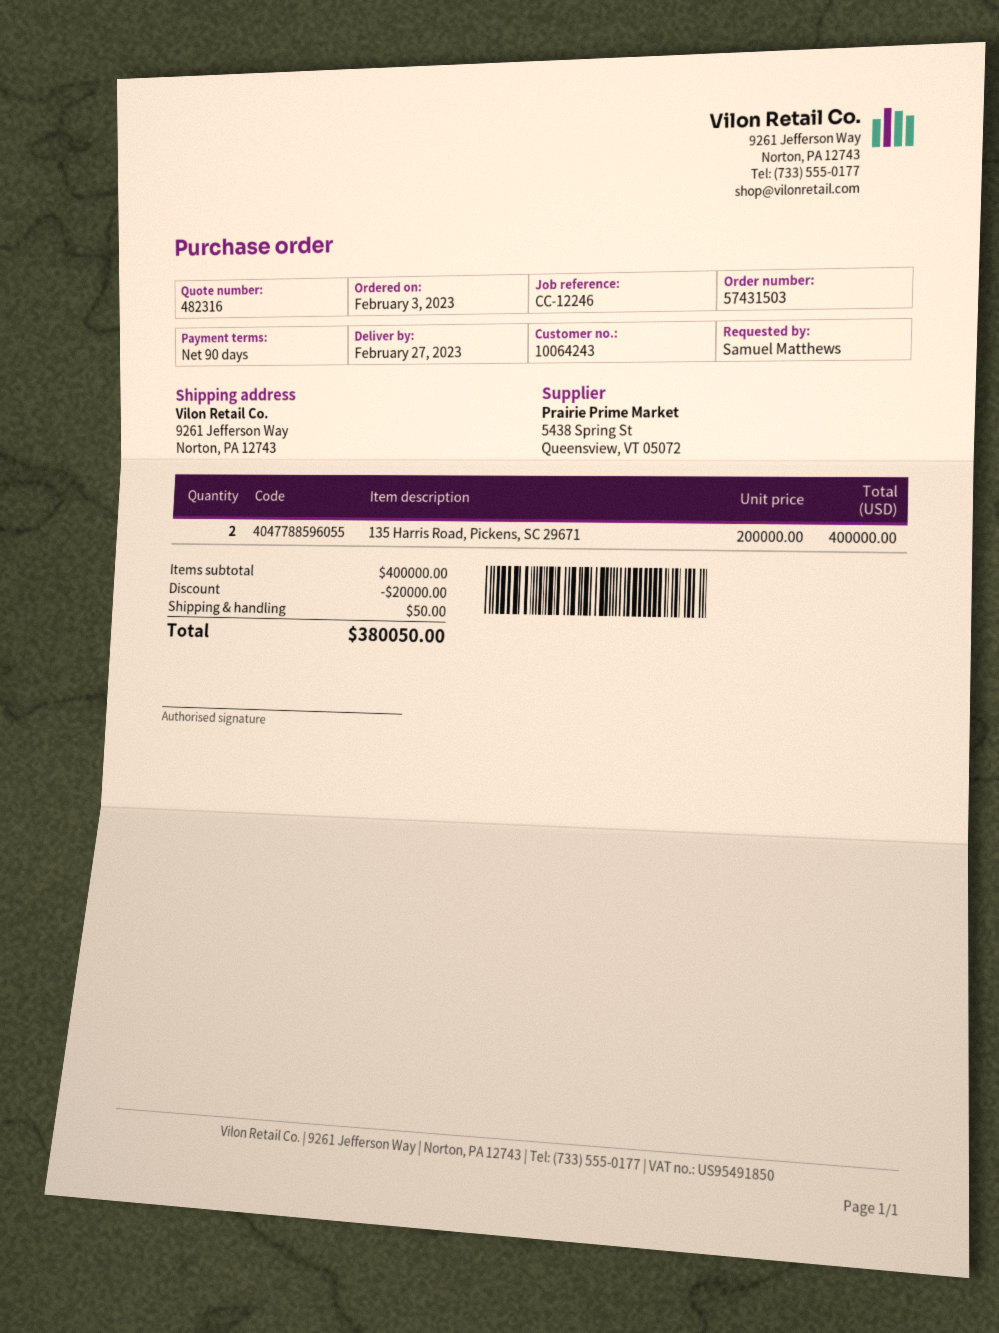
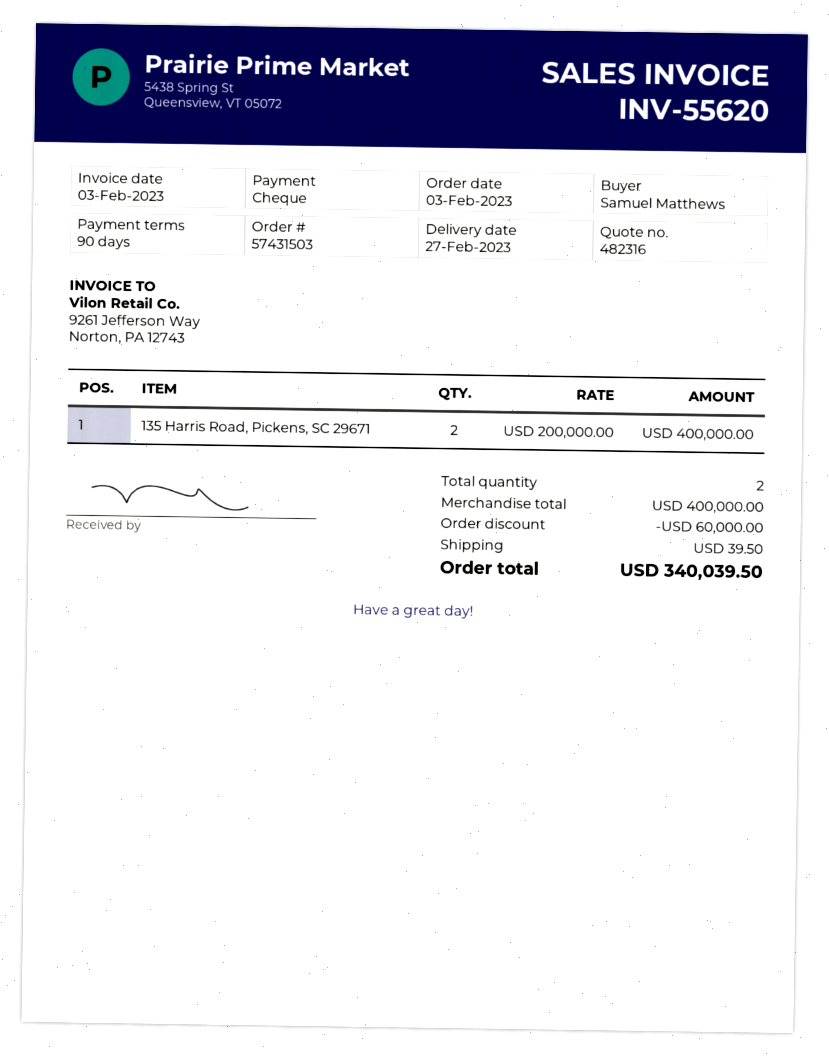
discount: 20000.00 -> 60000.00
shipping: 50.00 -> 39.50
total: 380050.00 -> 340039.50

